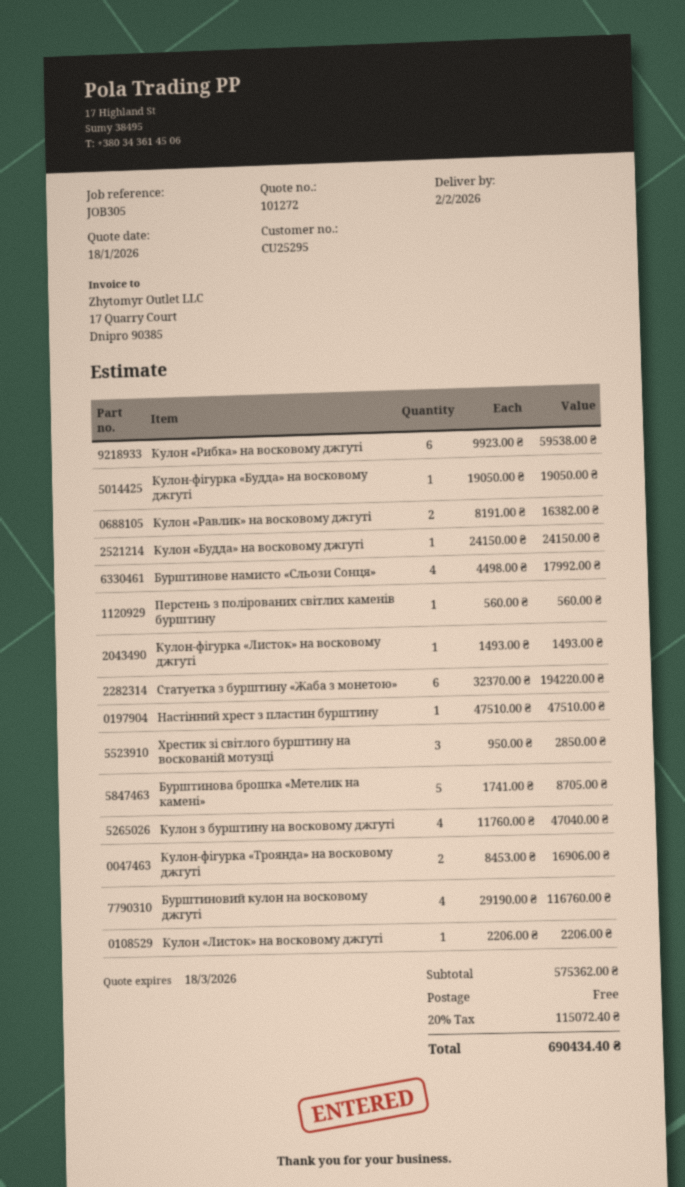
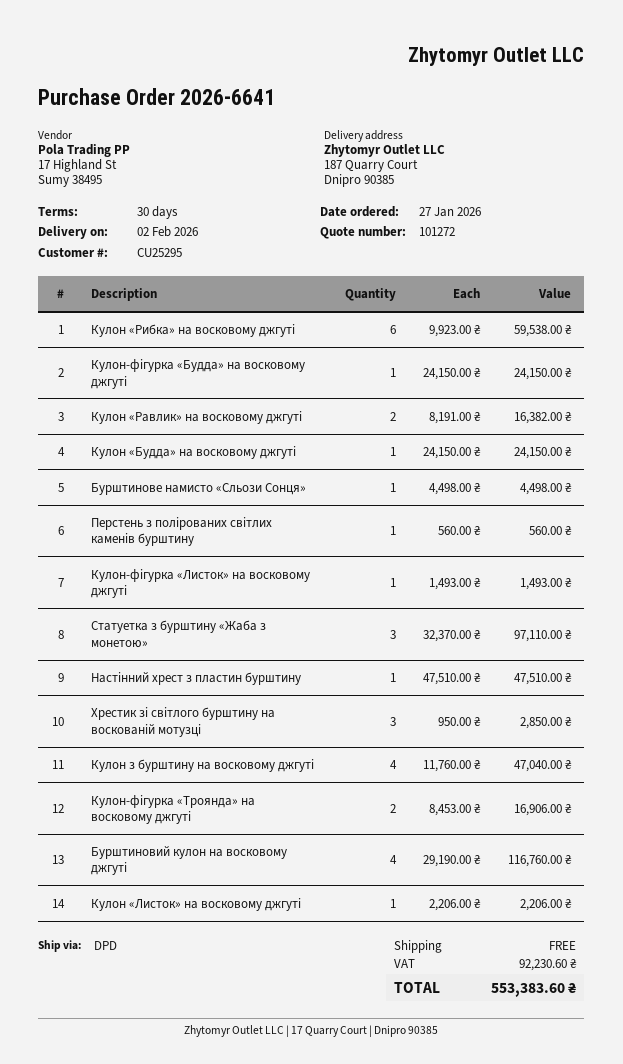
Кулон-фігурка «Будда» на восковому джгуті: 1 x 19050.00 = 19050.00 -> 1 x 24150.00 = 24150.00
Бурштинове намисто «Сльози Сонця»: 4 x 4498.00 = 17992.00 -> 1 x 4498.00 = 4498.00
Статуетка з бурштину «Жаба з монетою»: 6 x 32370.00 = 194220.00 -> 3 x 32370.00 = 97110.00
Бурштинова брошка «Метелик на камені»: 5 x 1741.00 = 8705.00 -> none
tax: 115072.40 -> 92230.60
total: 690434.40 -> 553383.60

